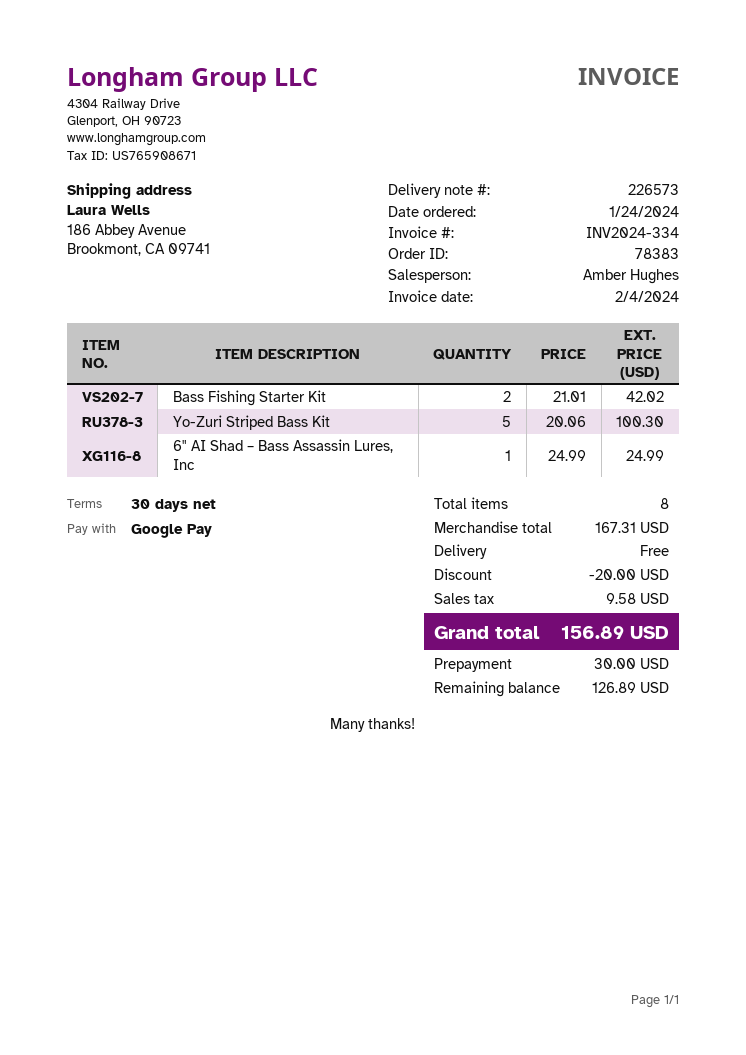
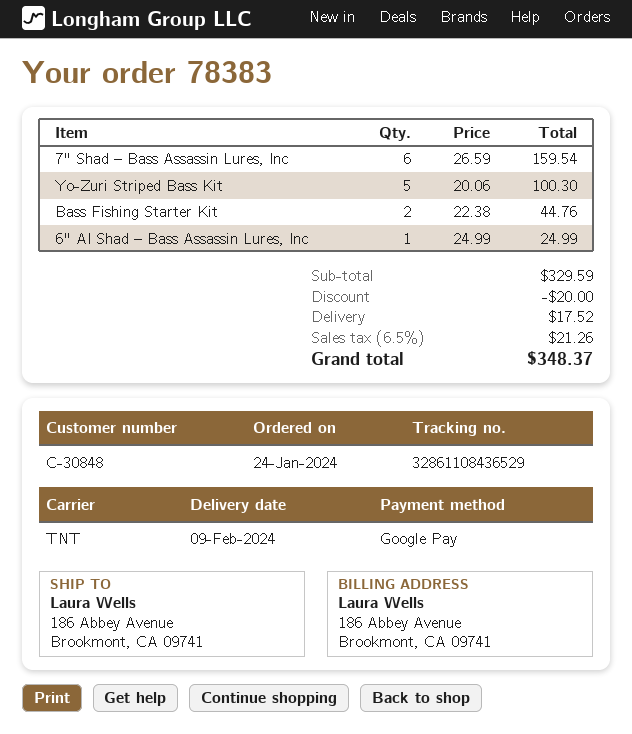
Bass Fishing Starter Kit: 2 x 21.01 = 42.02 -> 2 x 22.38 = 44.76
7" Shad – Bass Assassin Lures, Inc: none -> 6 x 26.59 = 159.54
subtotal: 167.31 -> 329.59
shipping: 0.00 -> 17.52
tax: 9.58 -> 21.26
total: 156.89 -> 348.37

